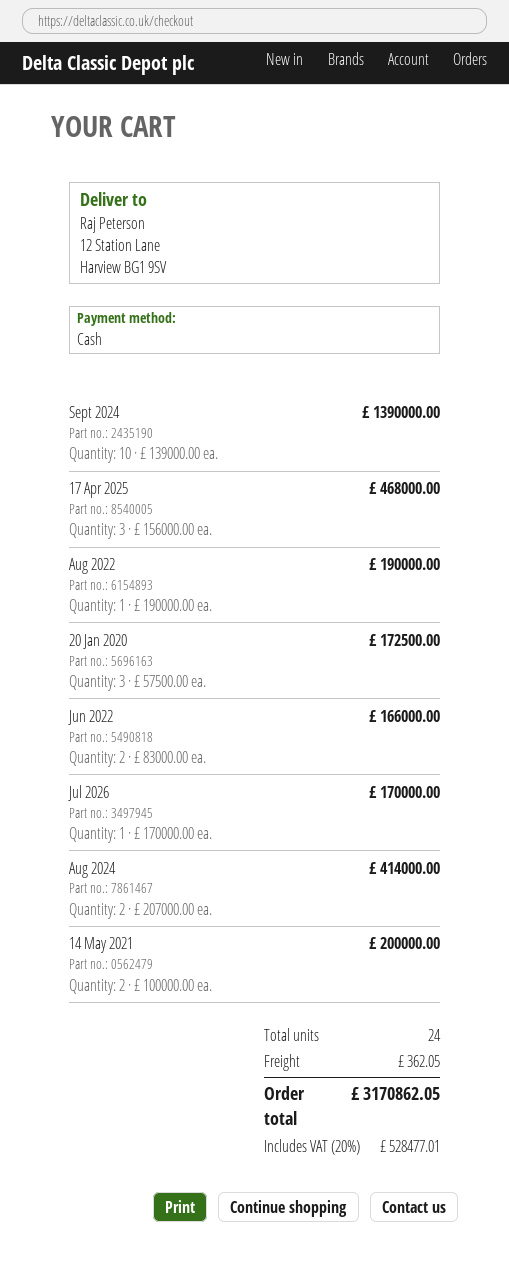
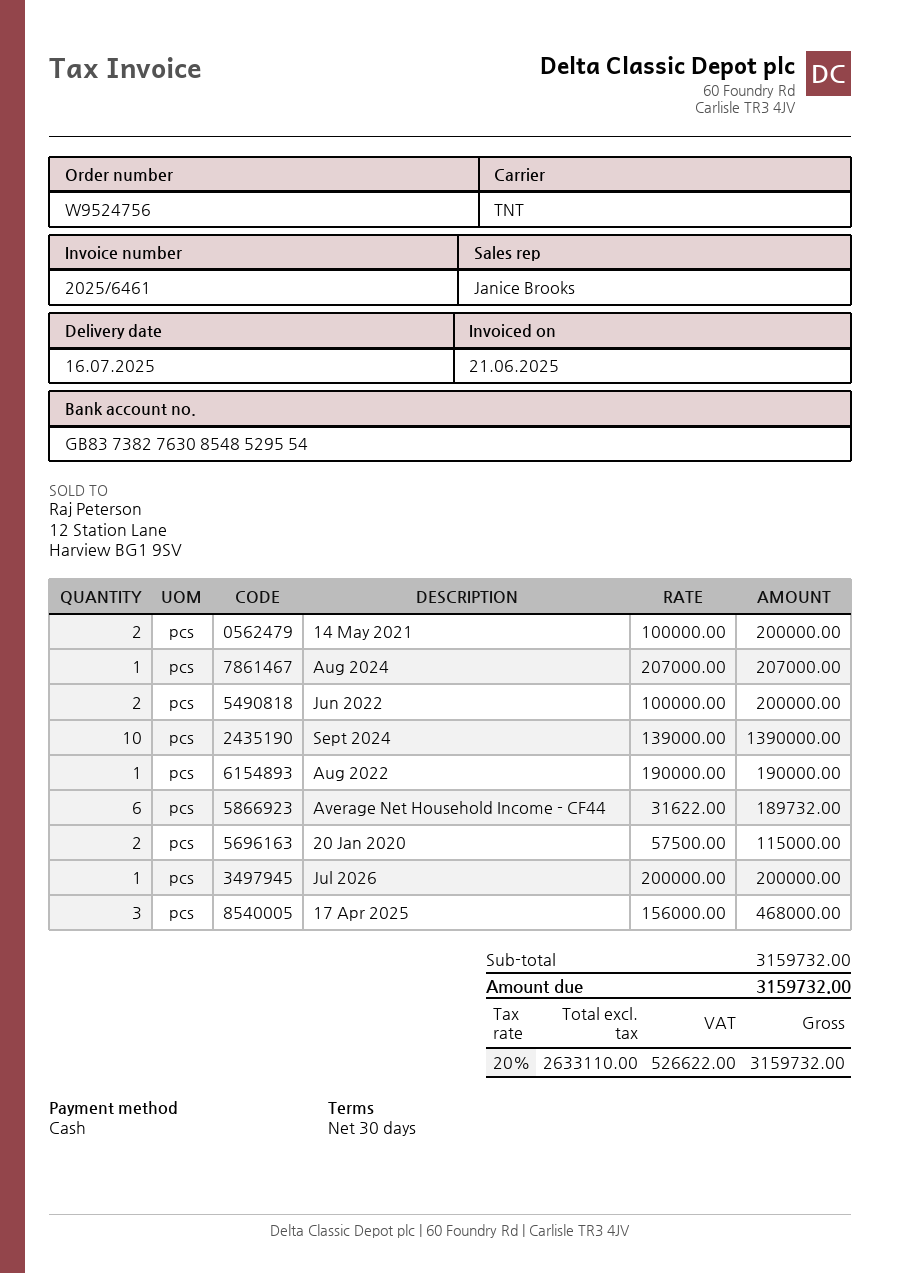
20 Jan 2020: 3 x 57500.00 = 172500.00 -> 2 x 57500.00 = 115000.00
Jun 2022: 2 x 83000.00 = 166000.00 -> 2 x 100000.00 = 200000.00
Jul 2026: 1 x 170000.00 = 170000.00 -> 1 x 200000.00 = 200000.00
Aug 2024: 2 x 207000.00 = 414000.00 -> 1 x 207000.00 = 207000.00
Average Net Household Income - CF44: none -> 6 x 31622.00 = 189732.00
shipping: 362.05 -> none
tax: 20% = 528477.01 -> 20% = 526622.00
total: 3170862.05 -> 3159732.00

